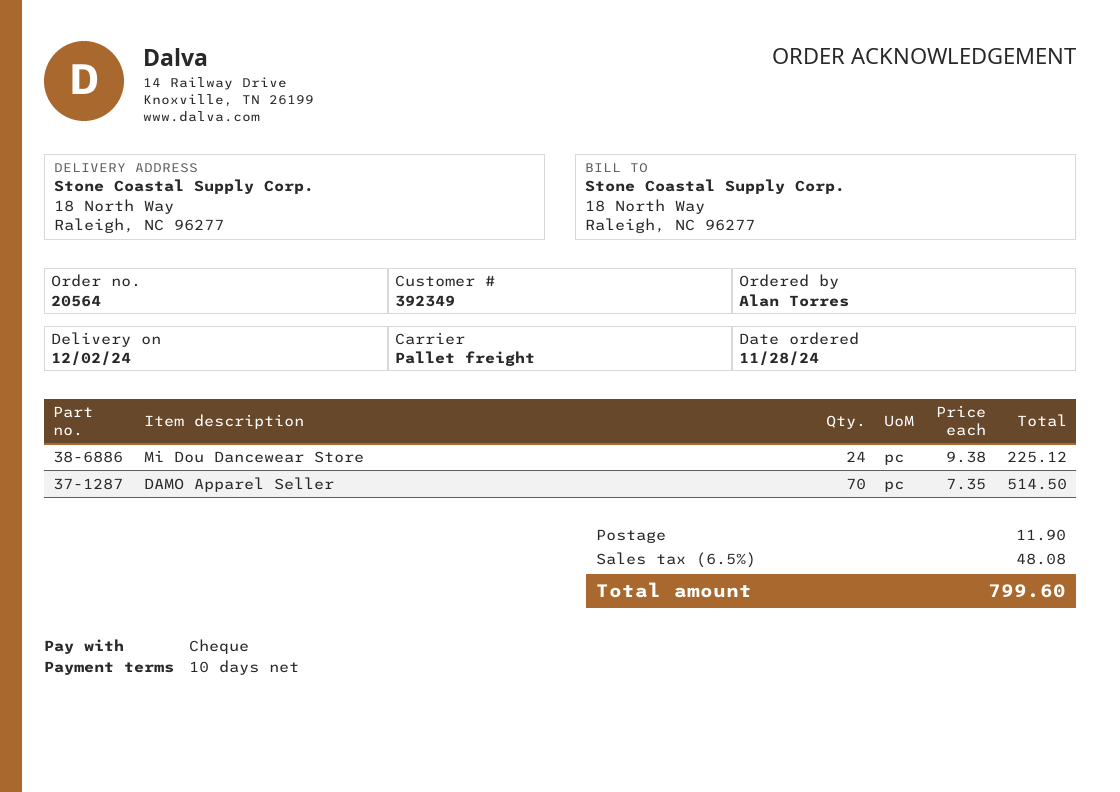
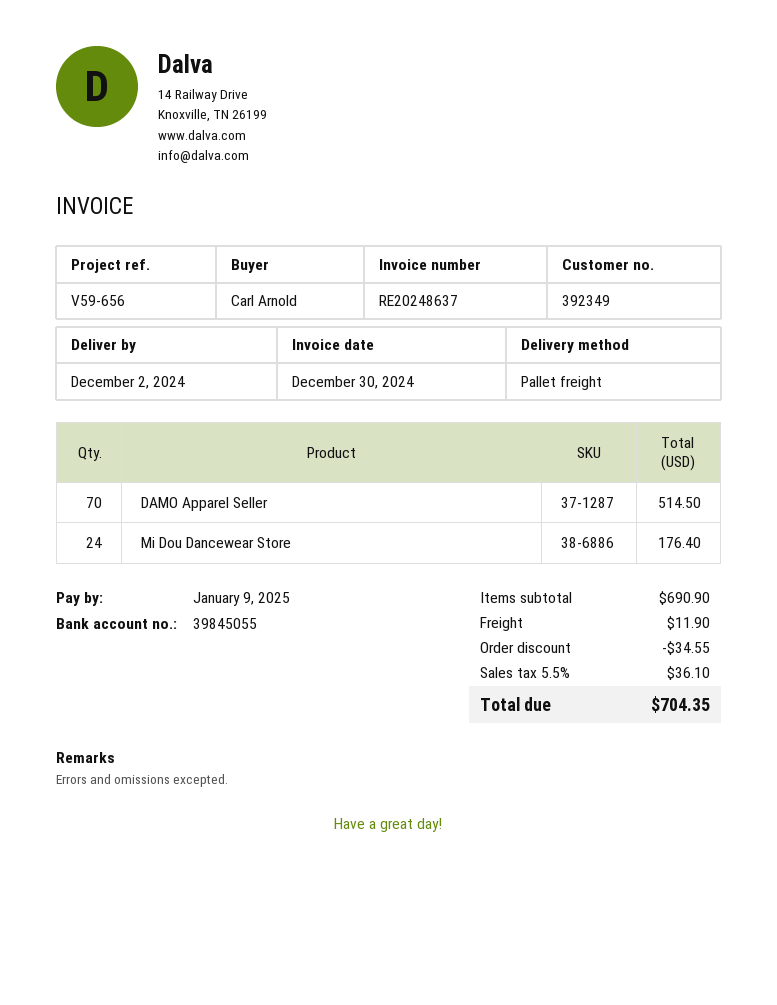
ordered by: Alan Torres -> Carl Arnold
Mi Dou Dancewear Store: 24 for 225.12 -> 24 for 176.40
discount: none -> 34.55
tax: 6.5% = 48.08 -> 5.5% = 36.10
total: 799.60 -> 704.35

